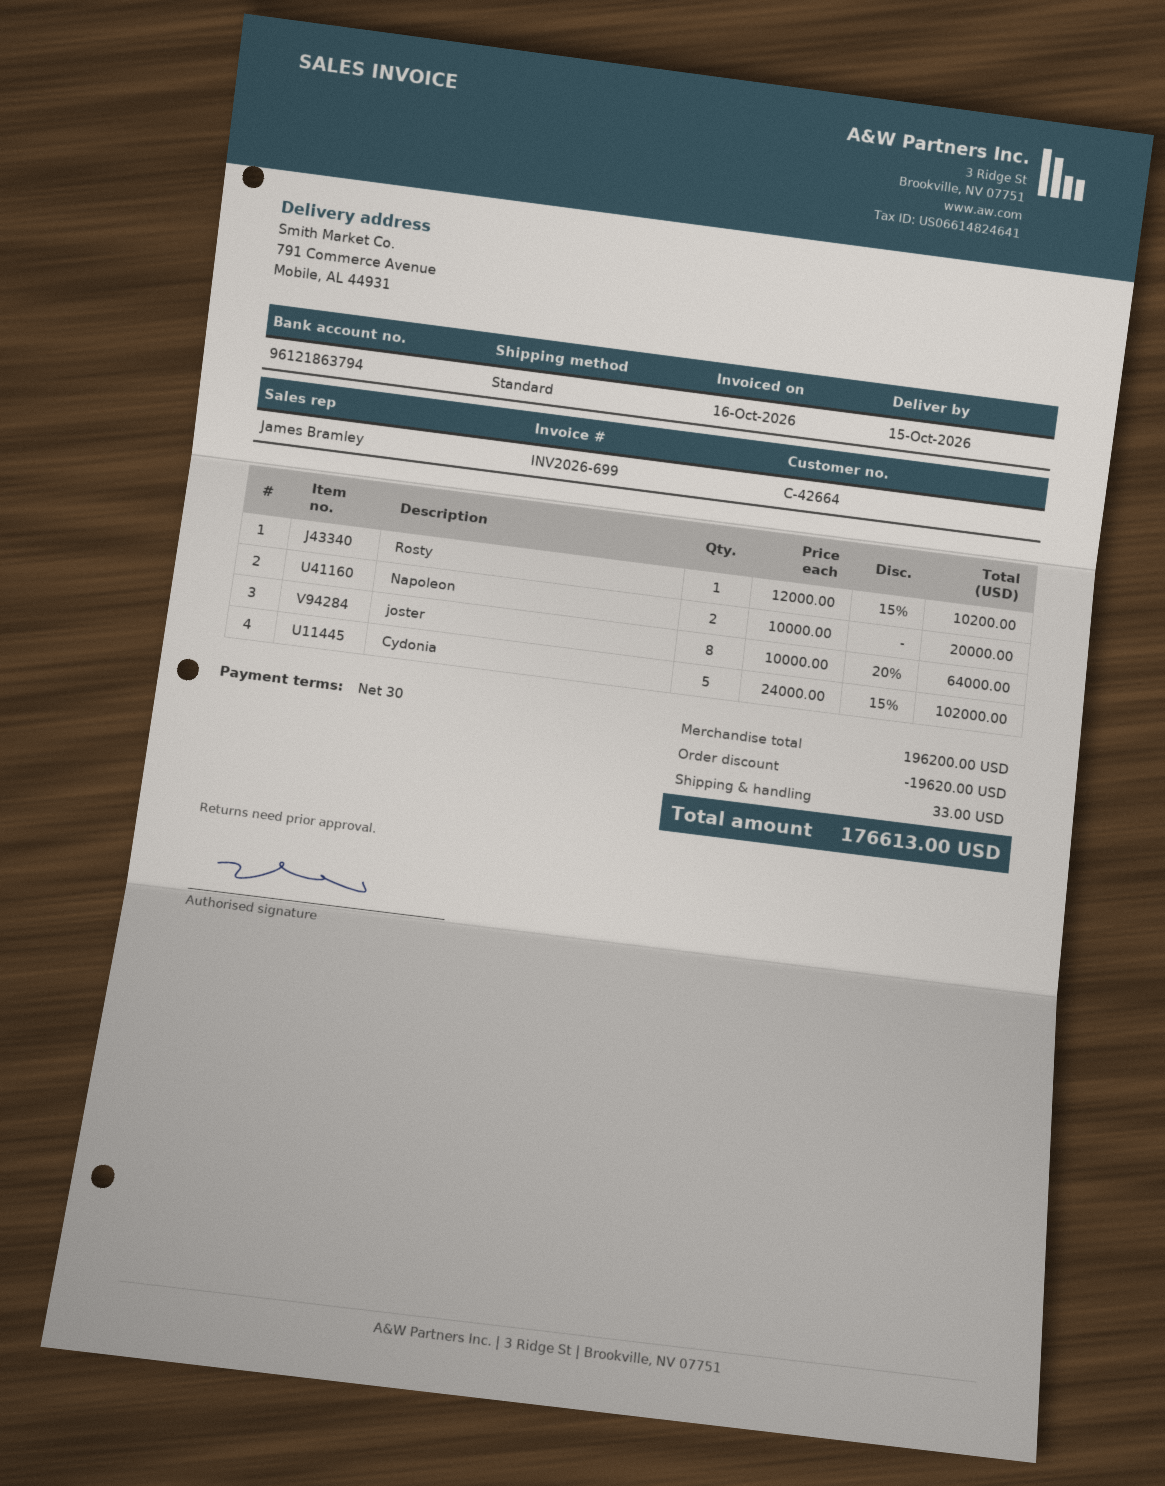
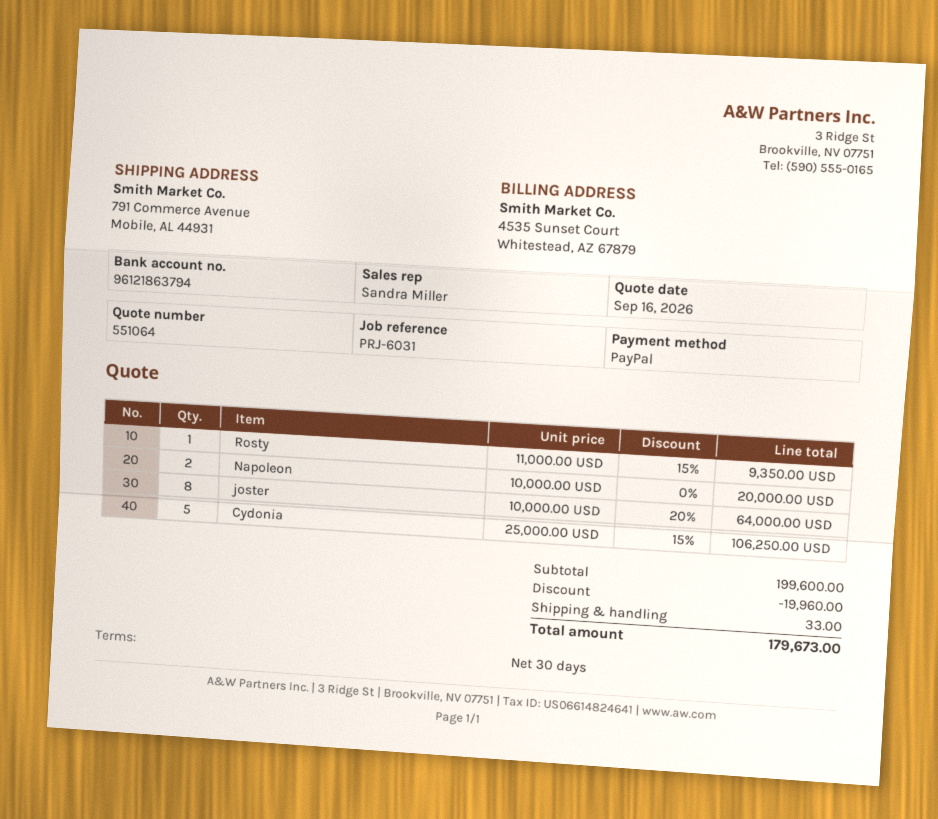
sales rep: James Bramley -> Sandra Miller
Rosty: 1 x 12000.00 - 15% = 10200.00 -> 1 x 11000.00 - 15% = 9350.00
Cydonia: 5 x 24000.00 - 15% = 102000.00 -> 5 x 25000.00 - 15% = 106250.00
subtotal: 196200.00 -> 199600.00
discount: 19620.00 -> 19960.00
total: 176613.00 -> 179673.00

